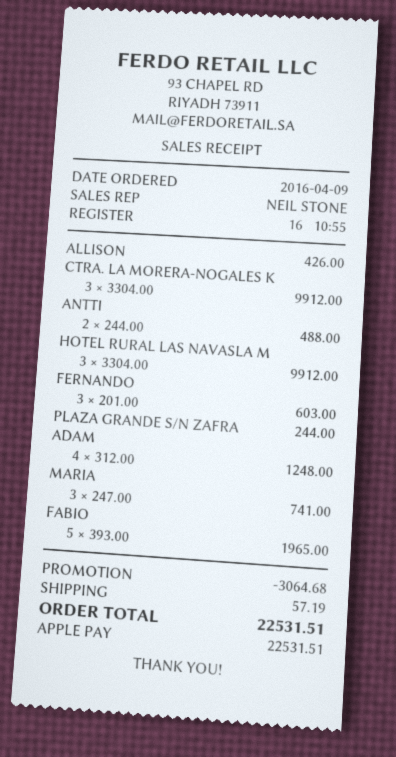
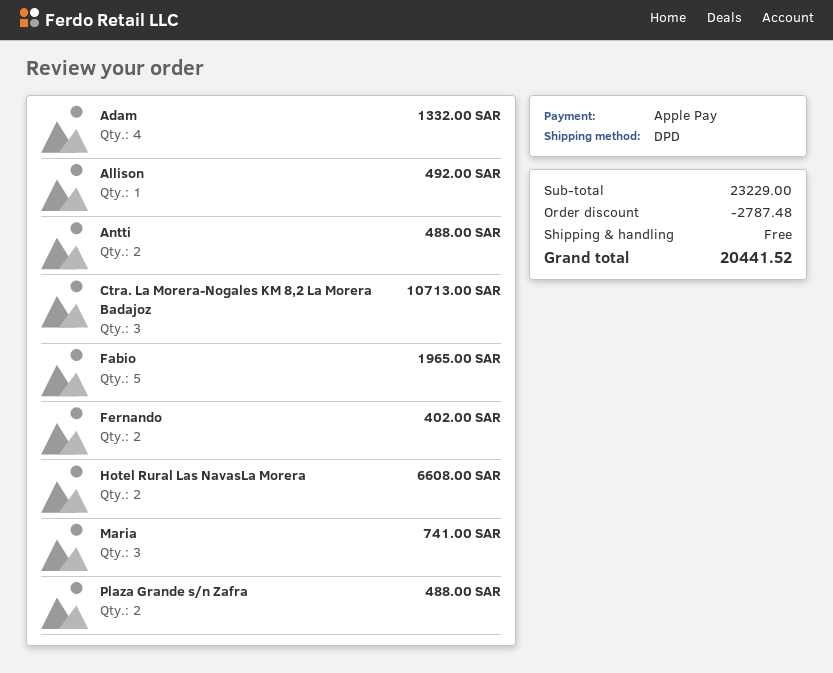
ALLISON: 1 for 426.00 -> 1 for 492.00
CTRA. LA MORERA-NOGALES K: 3 for 9912.00 -> 3 for 10713.00
HOTEL RURAL LAS NAVASLA M: 3 for 9912.00 -> 2 for 6608.00
FERNANDO: 3 for 603.00 -> 2 for 402.00
PLAZA GRANDE S/N ZAFRA: 1 for 244.00 -> 2 for 488.00
ADAM: 4 for 1248.00 -> 4 for 1332.00
discount: 3064.68 -> 2787.48
shipping: 57.19 -> 0.00
total: 22531.51 -> 20441.52

